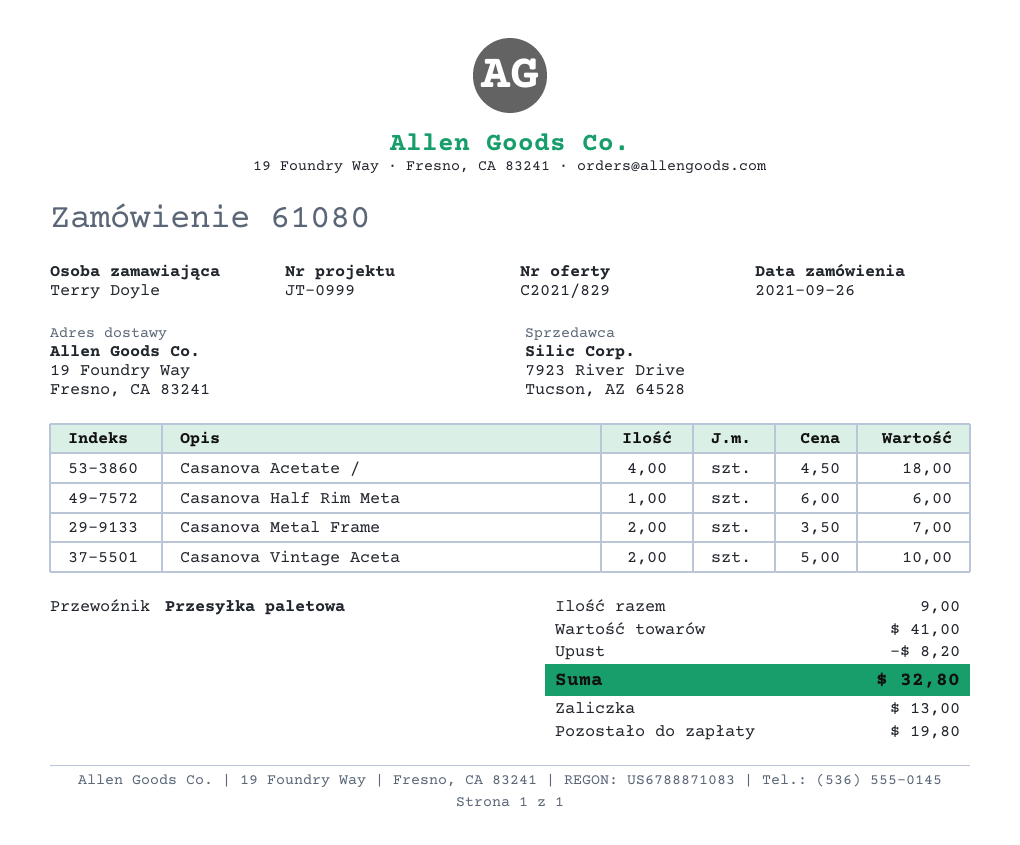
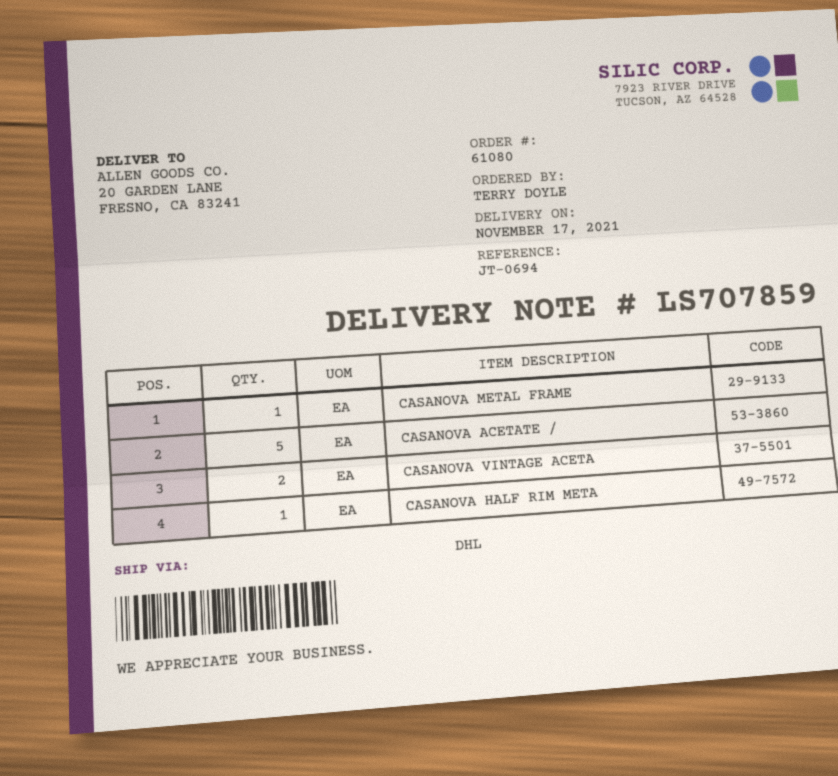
reference: JT-0999 -> JT-0694
shipping method: pallet freight -> DHL
ship to: 19 Foundry Way, Fresno, CA 83241 -> 20 GARDEN LANE, FRESNO, CA 83241
Casanova Acetate /: 4 -> 5
Casanova Metal Frame: 2 -> 1

